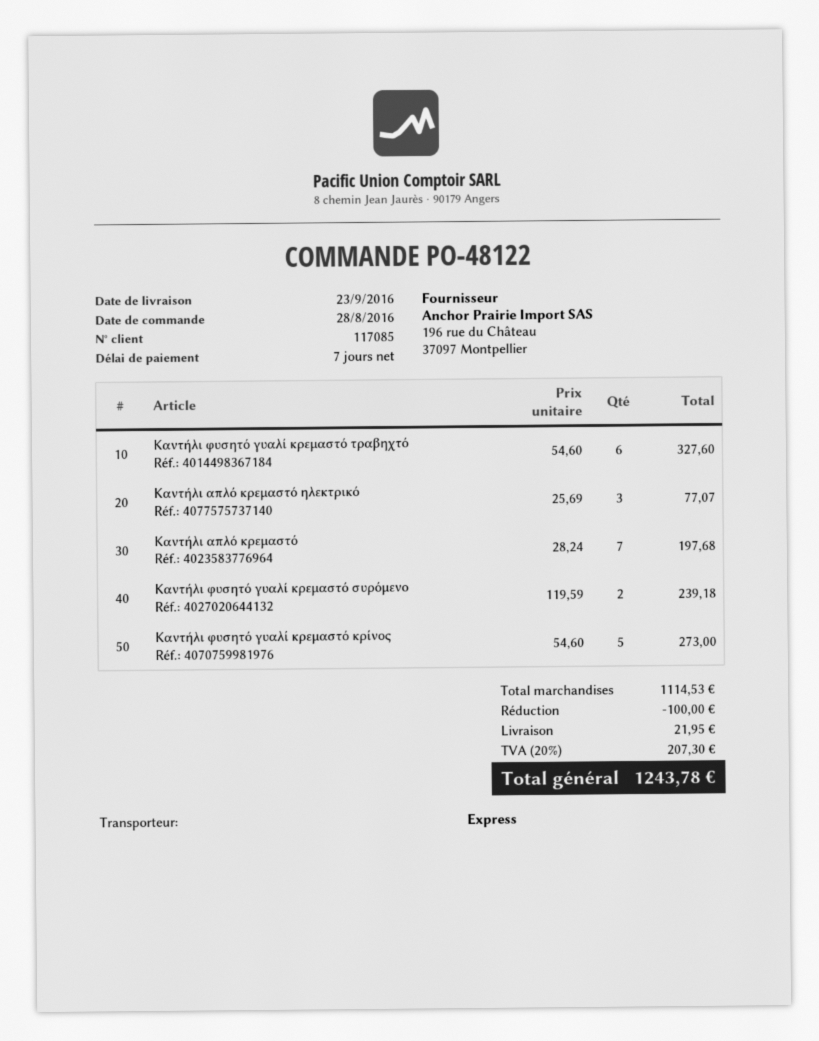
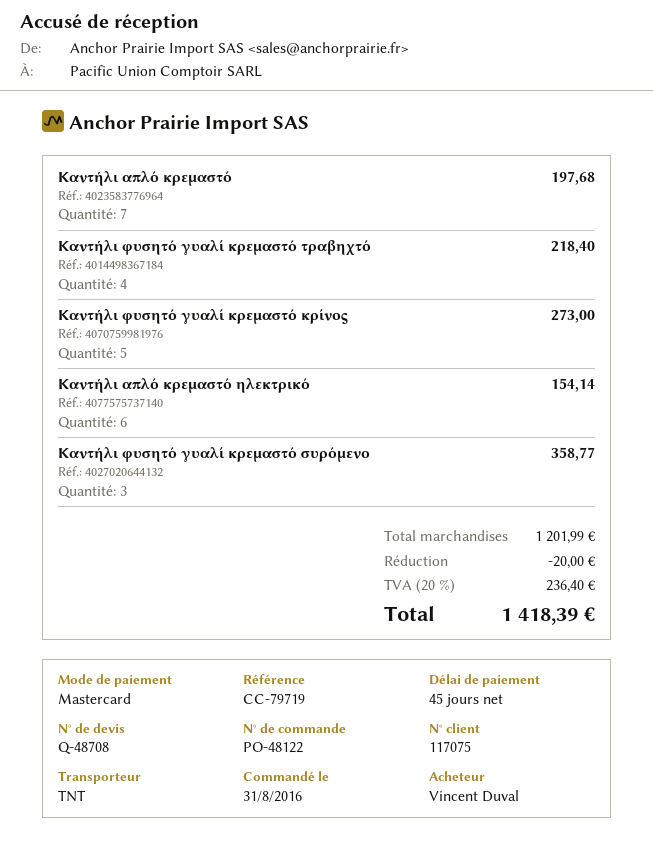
order date: 2016-08-28 -> 2016-08-31
payment terms: 7 days -> 45 days
customer number: 117085 -> 117075
shipping method: express -> TNT
Καντήλι φυσητό γυαλί κρεμαστό τραβηχτό: 6 for 327.60 -> 4 for 218.40
Καντήλι απλό κρεμαστό ηλεκτρικό: 3 for 77.07 -> 6 for 154.14
Καντήλι φυσητό γυαλί κρεμαστό συρόμενο: 2 for 239.18 -> 3 for 358.77
subtotal: 1114.53 -> 1201.99
discount: 100.00 -> 20.00
shipping: 21.95 -> none
tax: 20% = 207.30 -> 20% = 236.40
total: 1243.78 -> 1418.39

